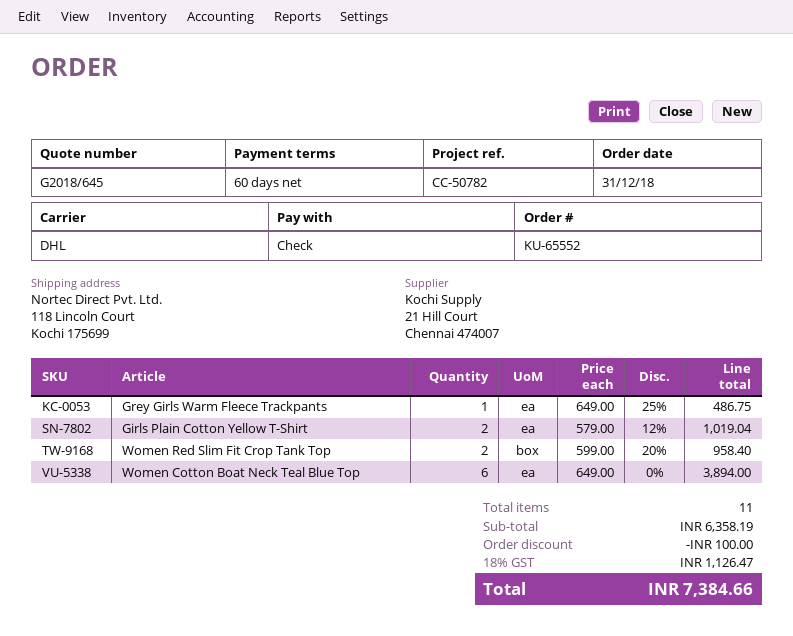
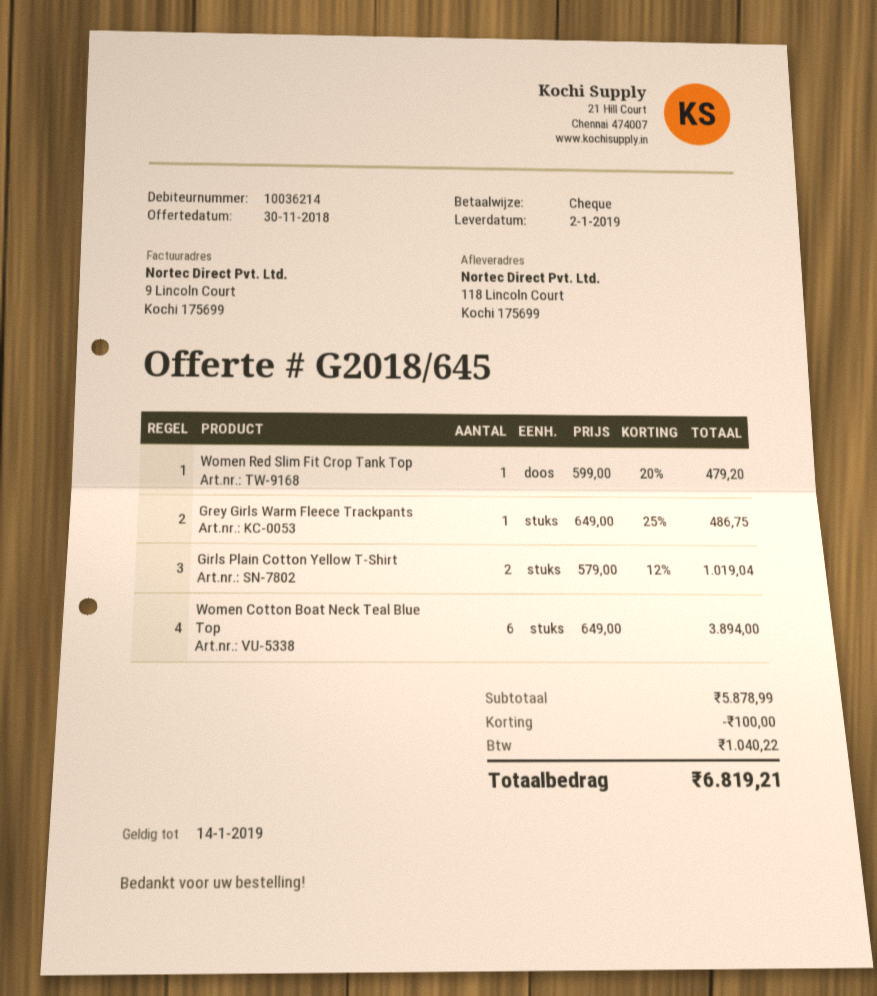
Women Red Slim Fit Crop Tank Top: 2 x 599.00 - 20% = 958.40 -> 1 x 599.00 - 20% = 479.20
subtotal: 6358.19 -> 5878.99
tax: 1126.47 -> 1040.22
total: 7384.66 -> 6819.21

